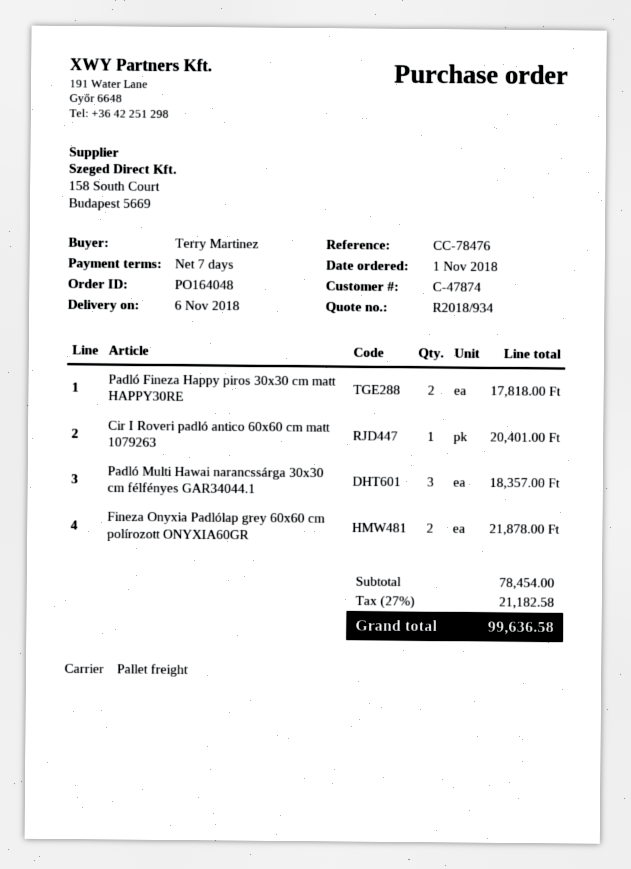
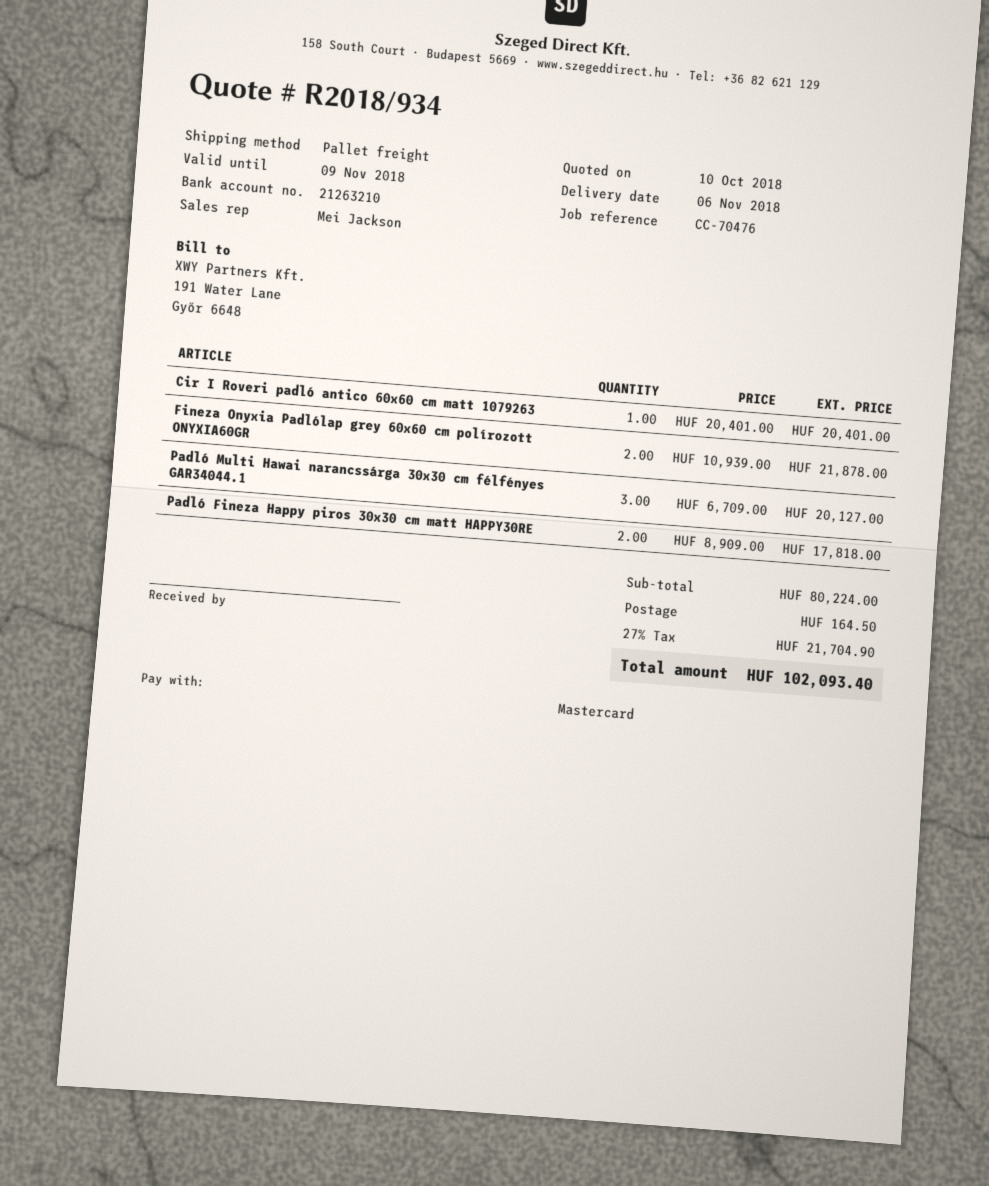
reference: CC-78476 -> CC-70476
Padló Multi Hawai narancssárga 30x30 cm félfényes GAR34044.1: 3 for 18357.00 -> 3 for 20127.00
subtotal: 78454.00 -> 80224.00
shipping: none -> 164.50
tax: 27% = 21182.58 -> 27% = 21704.90
total: 99636.58 -> 102093.40

